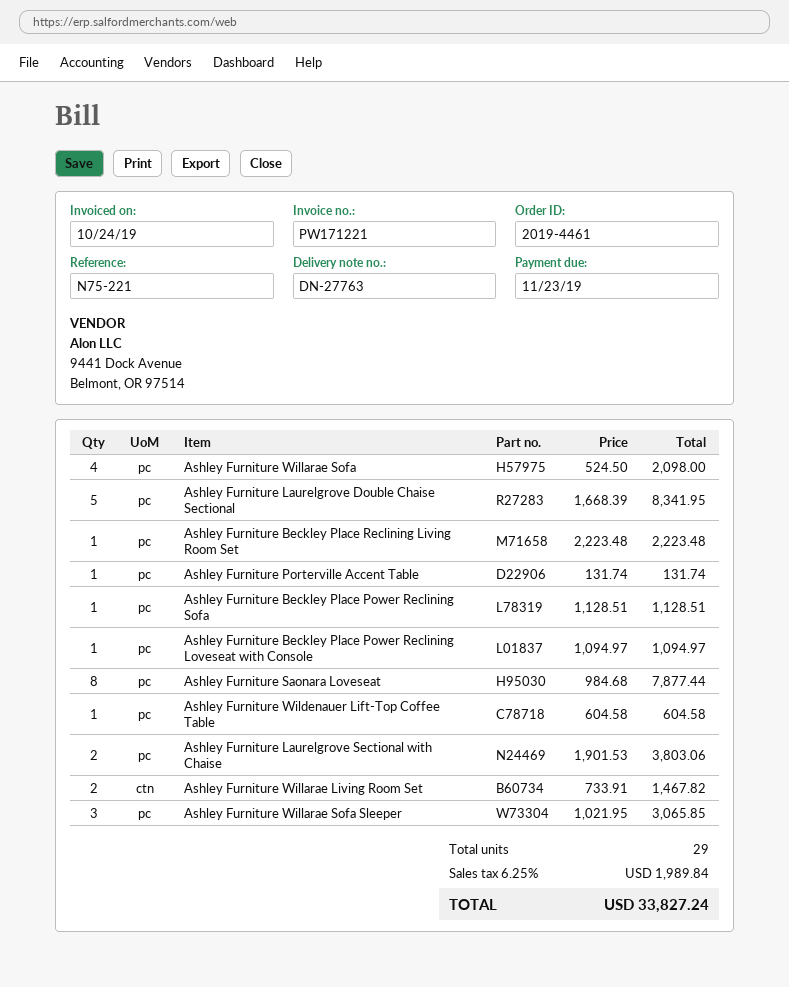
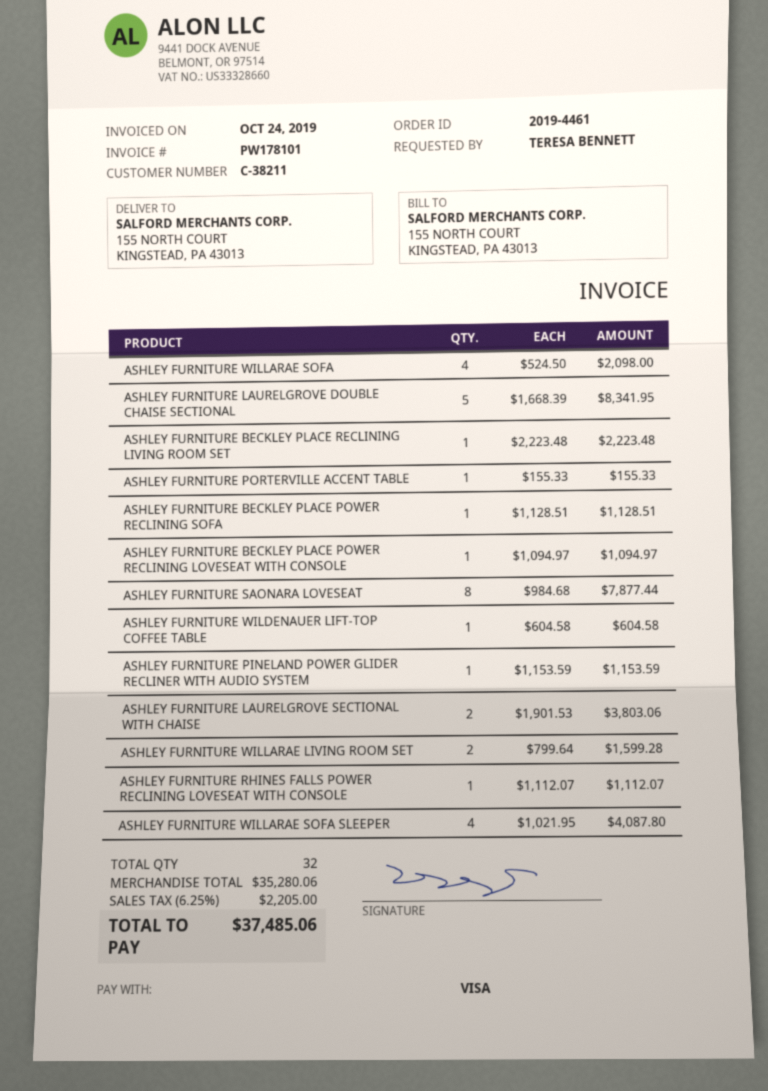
invoice number: PW171221 -> PW178101
Ashley Furniture Porterville Accent Table: 1 x 131.74 = 131.74 -> 1 x 155.33 = 155.33
Ashley Furniture Willarae Living Room Set: 2 x 733.91 = 1467.82 -> 2 x 799.64 = 1599.28
Ashley Furniture Willarae Sofa Sleeper: 3 x 1021.95 = 3065.85 -> 4 x 1021.95 = 4087.80
ASHLEY FURNITURE PINELAND POWER GLIDER RECLINER WITH AUDIO SYSTEM: none -> 1 x 1153.59 = 1153.59
ASHLEY FURNITURE RHINES FALLS POWER RECLINING LOVESEAT WITH CONSOLE: none -> 1 x 1112.07 = 1112.07
total quantity: 29 -> 32
tax: 6.25% = 1989.84 -> 6.25% = 2205.00
total: 33827.24 -> 37485.06

